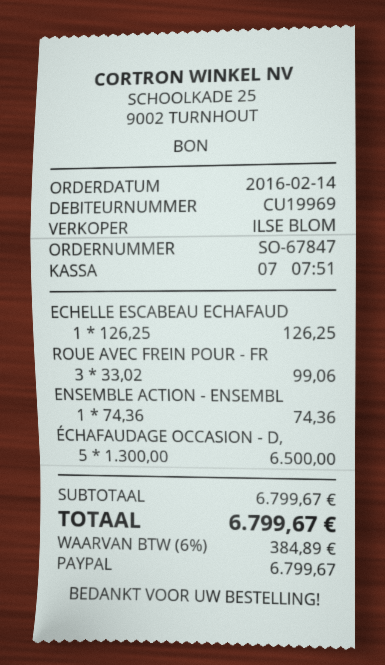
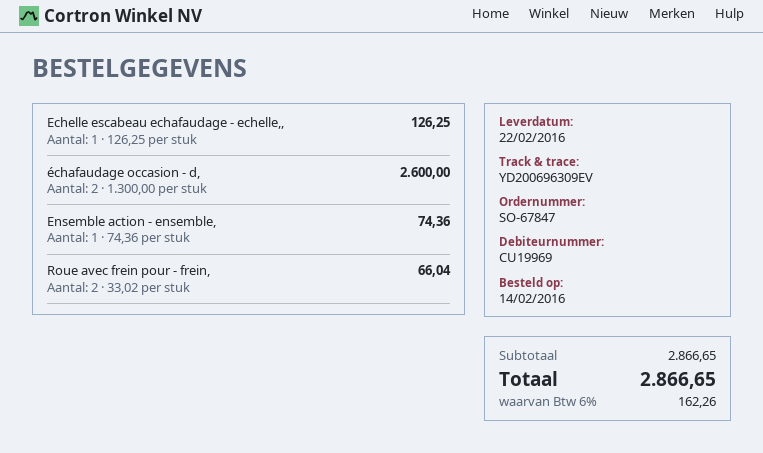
ROUE AVEC FREIN POUR - FR: 3 x 33.02 = 99.06 -> 2 x 33.02 = 66.04
ÉCHAFAUDAGE OCCASION - D,: 5 x 1300.00 = 6500.00 -> 2 x 1300.00 = 2600.00
subtotal: 6799.67 -> 2866.65
tax: 6% = 384.89 -> 6% = 162.26
total: 6799.67 -> 2866.65

